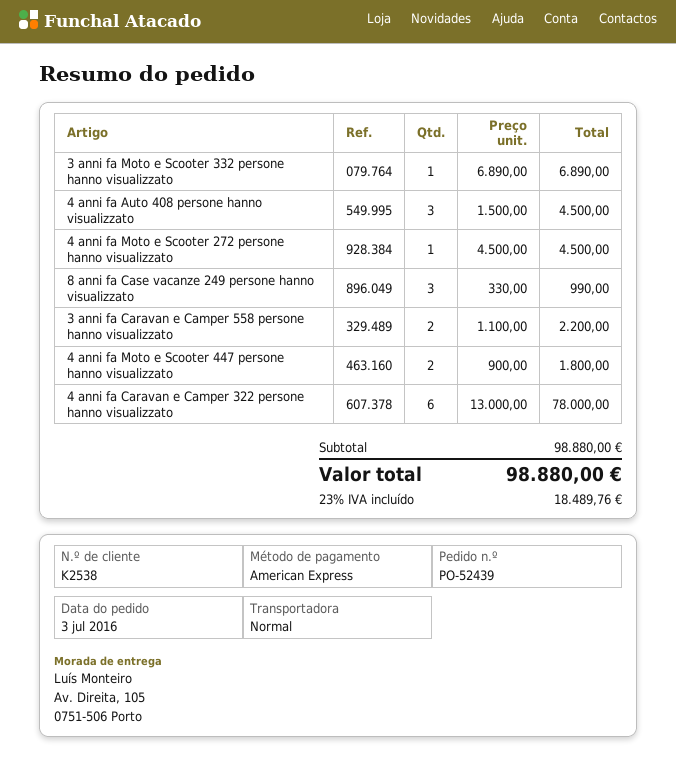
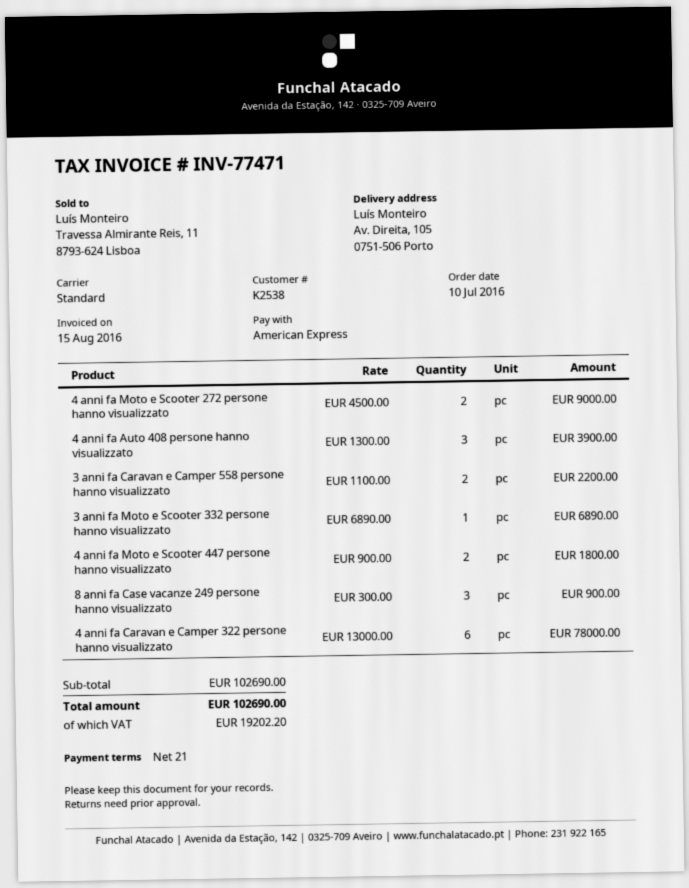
order date: 2016-07-03 -> 2016-07-10
4 anni fa Auto 408 persone hanno visualizzato: 3 x 1500.00 = 4500.00 -> 3 x 1300.00 = 3900.00
4 anni fa Moto e Scooter 272 persone hanno visualizzato: 1 x 4500.00 = 4500.00 -> 2 x 4500.00 = 9000.00
8 anni fa Case vacanze 249 persone hanno visualizzato: 3 x 330.00 = 990.00 -> 3 x 300.00 = 900.00
subtotal: 98880.00 -> 102690.00
tax: 18489.76 -> 19202.20
total: 98880.00 -> 102690.00

